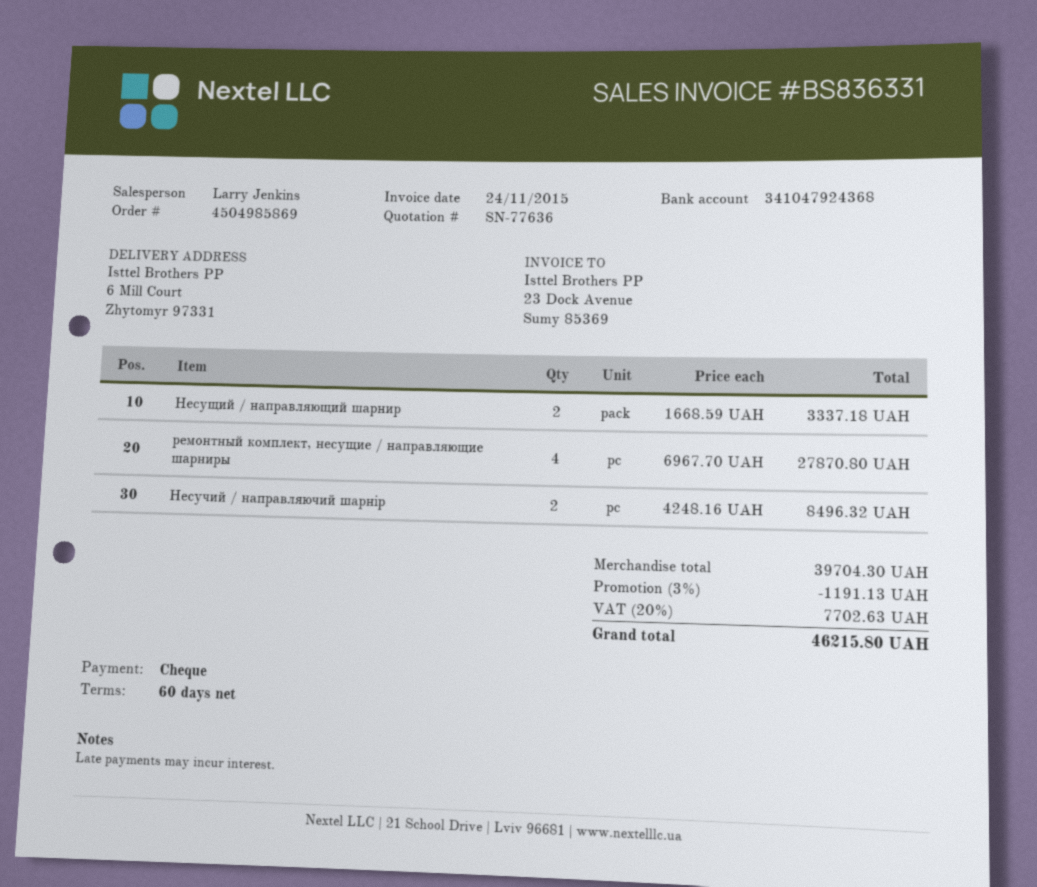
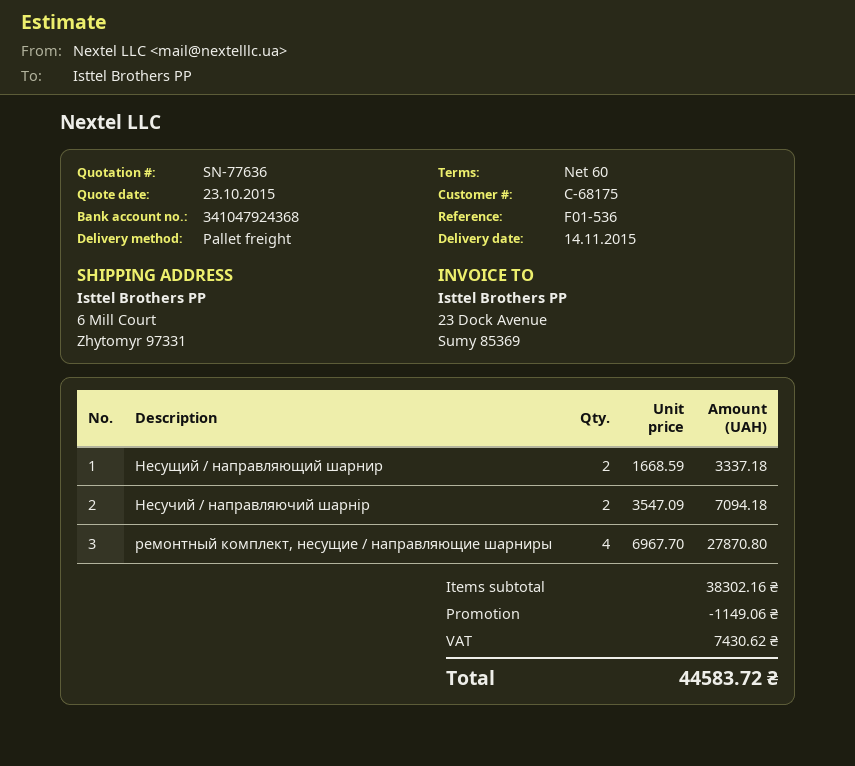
Несучий / направляючий шарнір: 2 x 4248.16 = 8496.32 -> 2 x 3547.09 = 7094.18
subtotal: 39704.30 -> 38302.16
discount: 1191.13 -> 1149.06
tax: 7702.63 -> 7430.62
total: 46215.80 -> 44583.72

